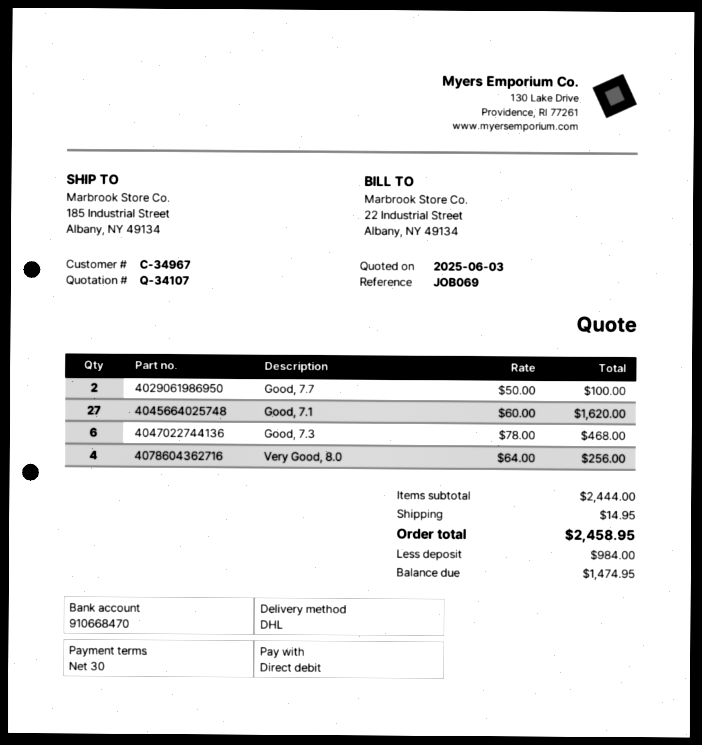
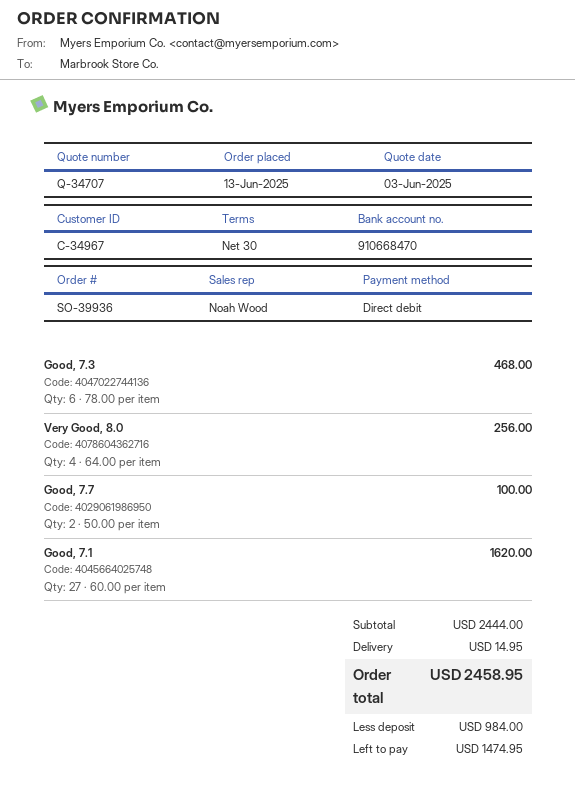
quote number: Q-34107 -> Q-34707

